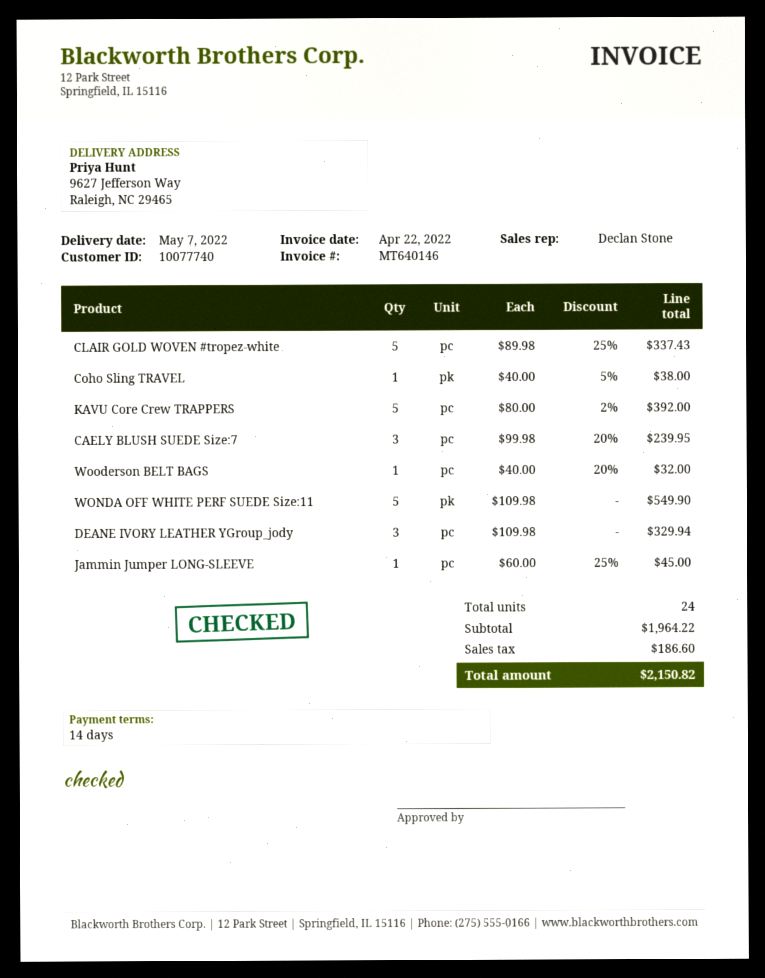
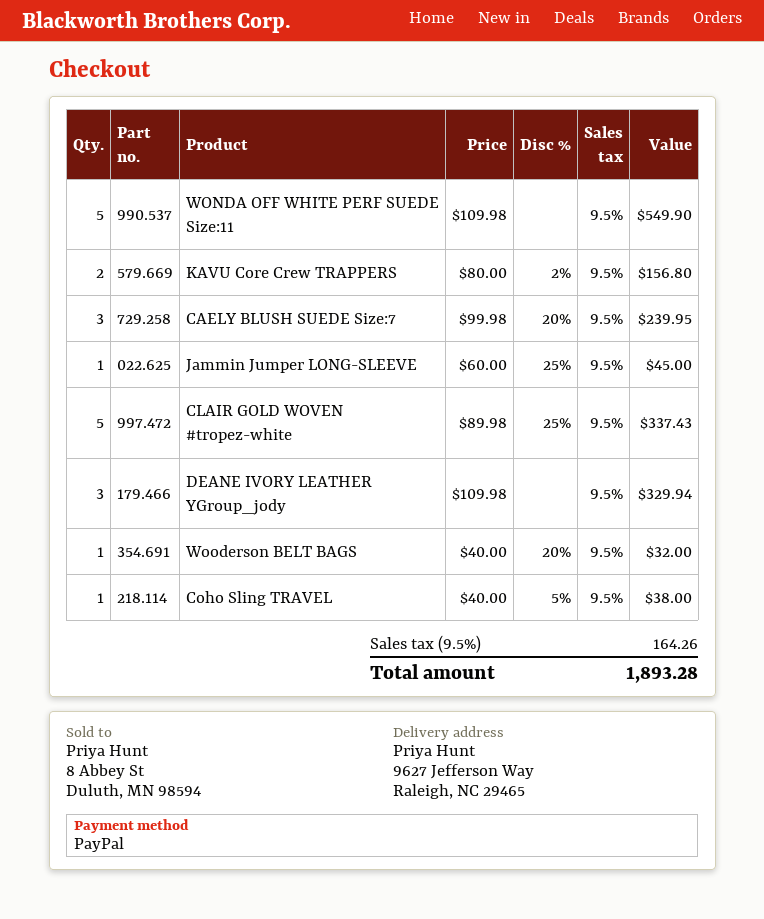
KAVU Core Crew TRAPPERS: 5 x 80.00 - 2% = 392.00 -> 2 x 80.00 - 2% = 156.80
tax: 186.60 -> 164.26
total: 2150.82 -> 1893.28

